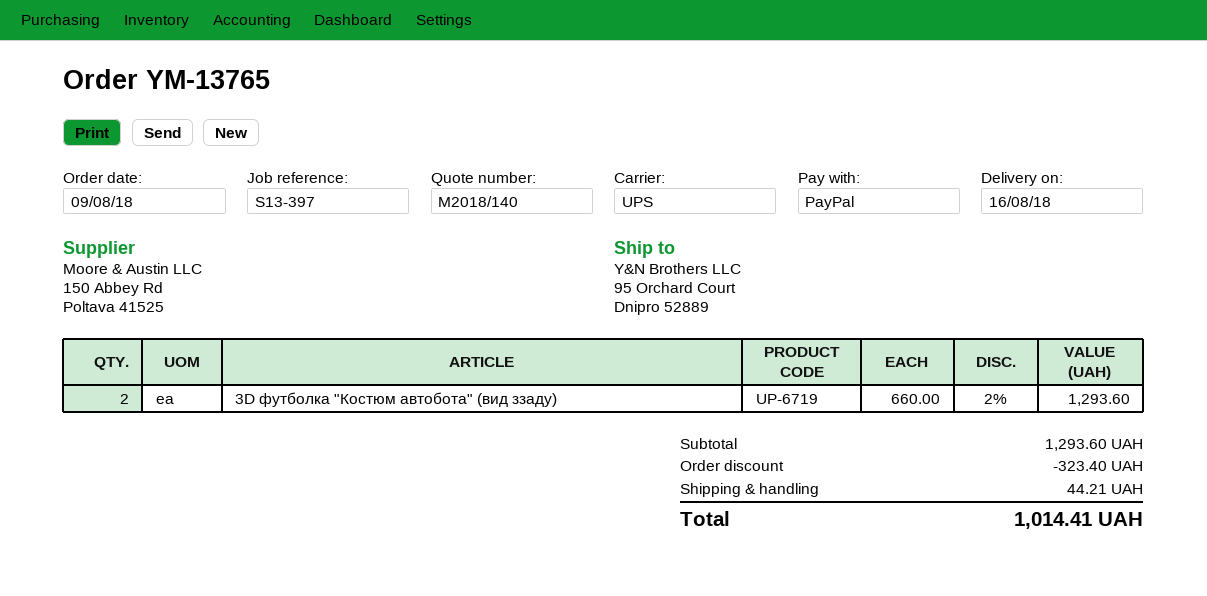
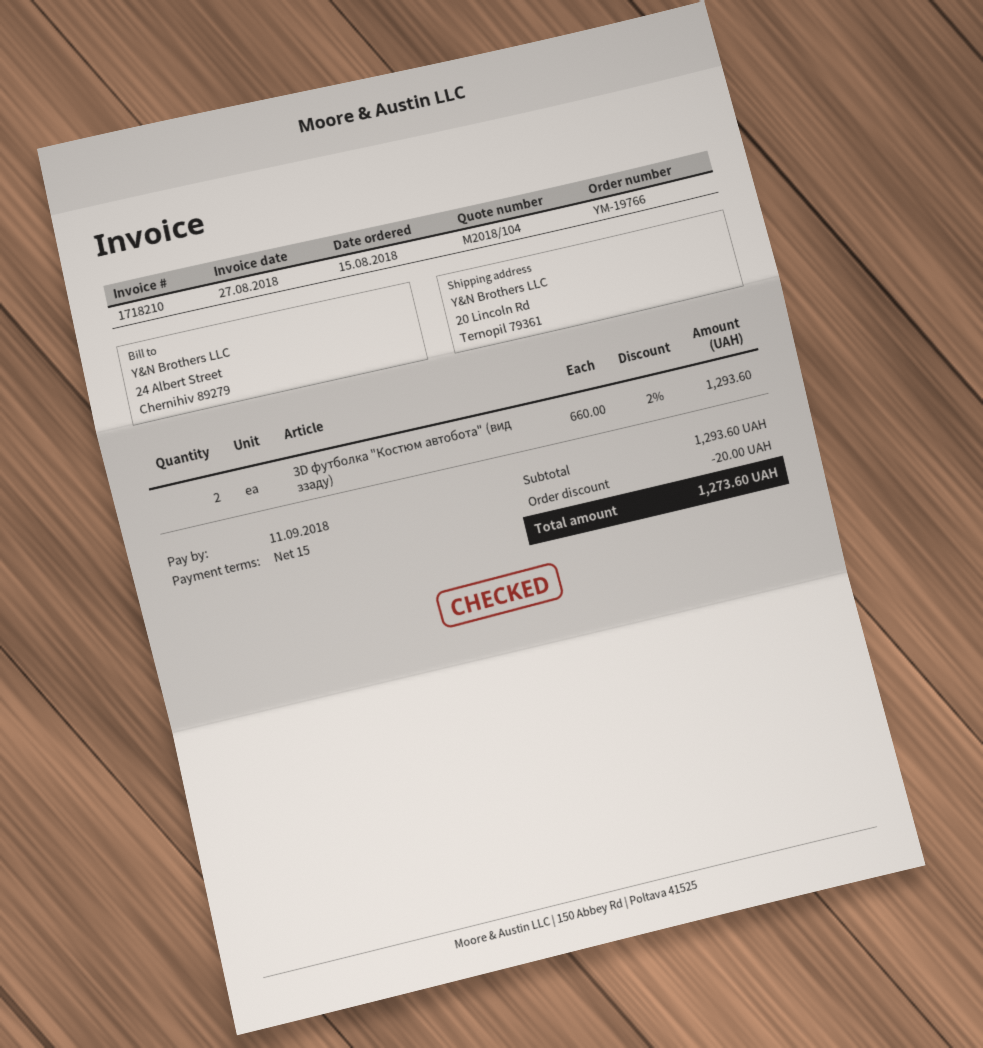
quote number: M2018/140 -> M2018/104
order number: YM-13765 -> YM-19766
order date: 2018-08-09 -> 2018-08-15
ship to: 95 Orchard Court, Dnipro 52889 -> 20 Lincoln Rd, Ternopil 79361
discount: 323.40 -> 20.00
shipping: 44.21 -> none
total: 1014.41 -> 1273.60

